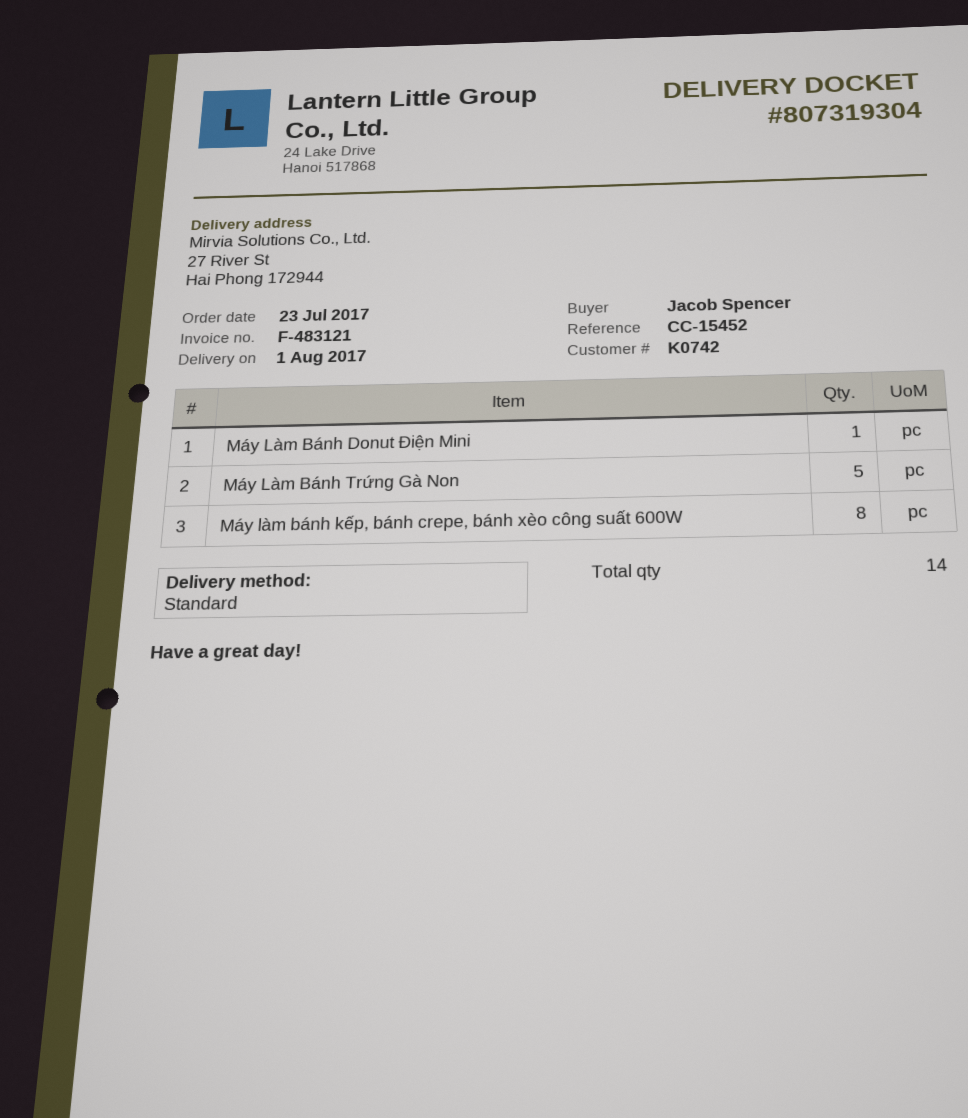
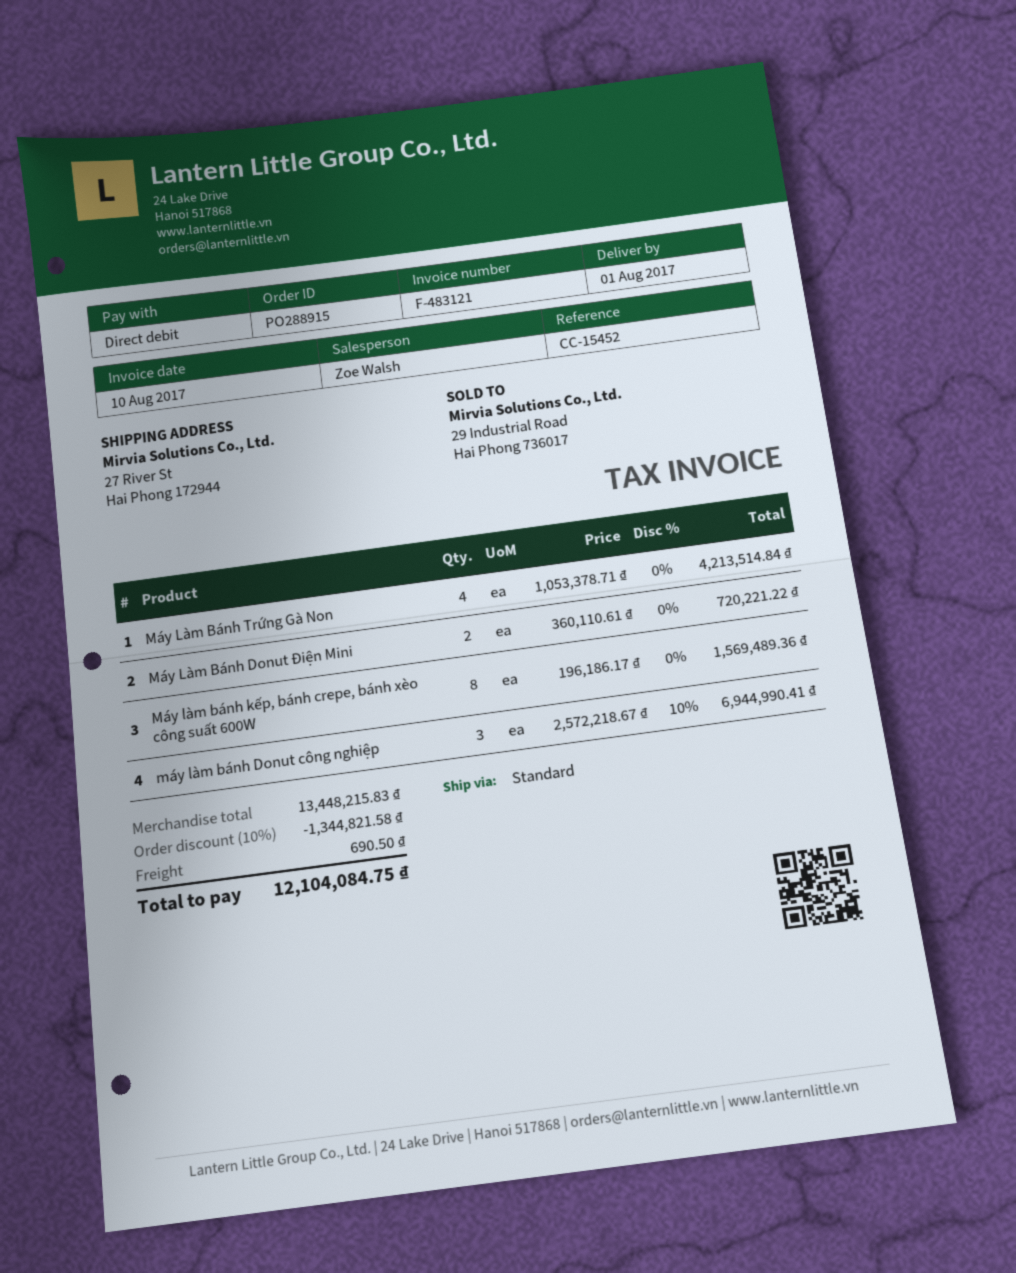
Máy Làm Bánh Donut Điện Mini: 1 -> 2
Máy Làm Bánh Trứng Gà Non: 5 -> 4
máy làm bánh Donut công nghiệp: none -> 3

